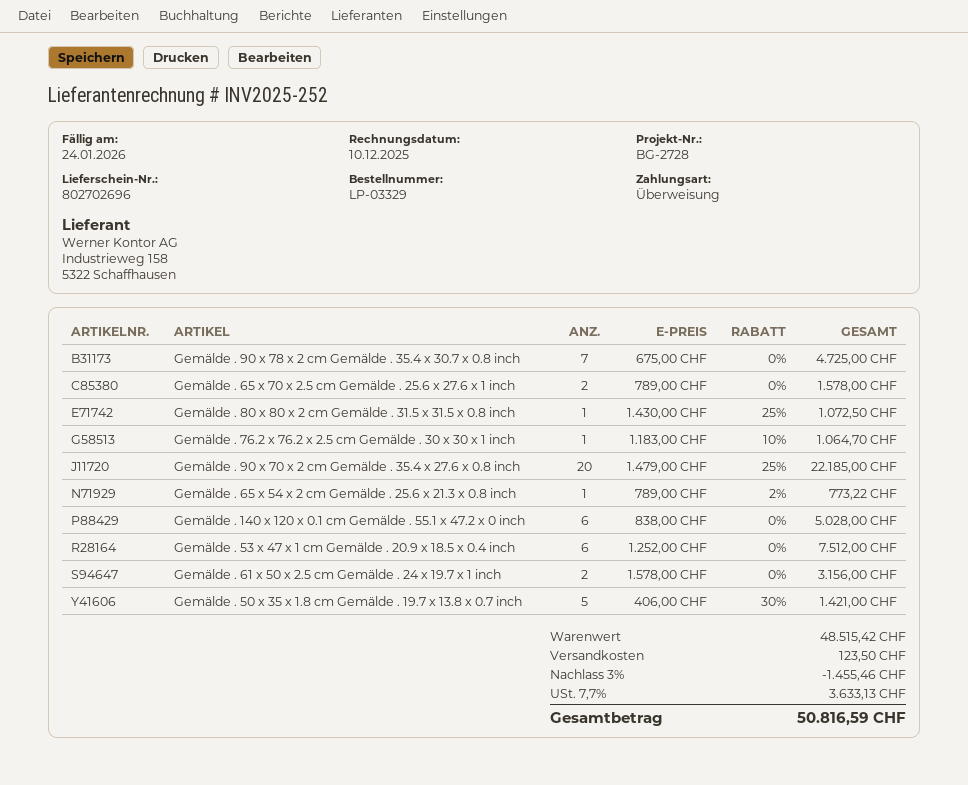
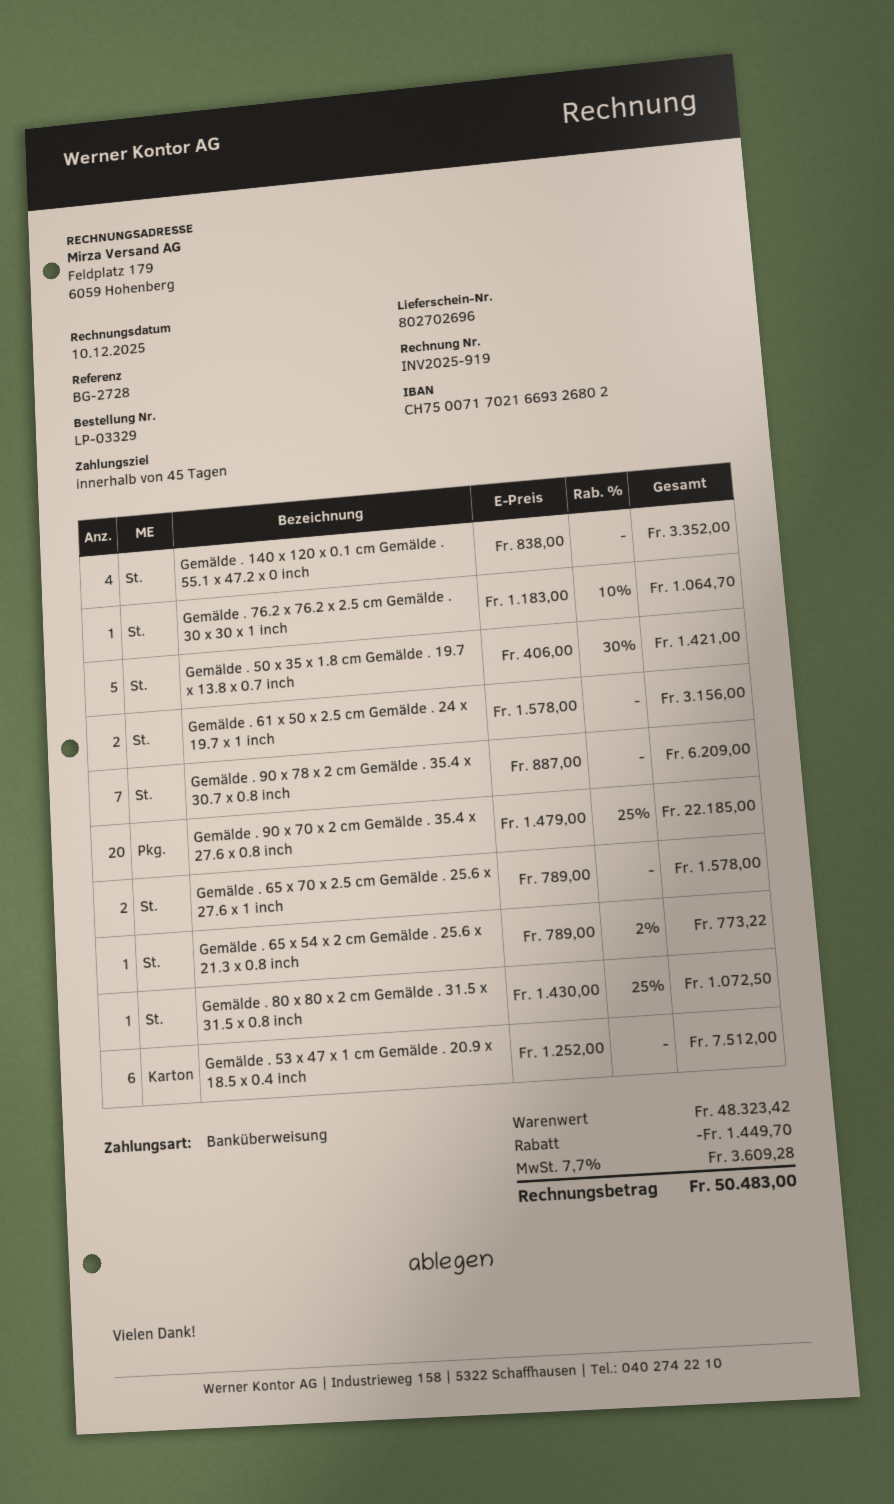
invoice number: INV2025-252 -> INV2025-919
Gemälde . 90 x 78 x 2 cm Gemälde . 35.4 x 30.7 x 0.8 inch: 7 x 675.00 = 4725.00 -> 7 x 887.00 = 6209.00
Gemälde . 140 x 120 x 0.1 cm Gemälde . 55.1 x 47.2 x 0 inch: 6 x 838.00 = 5028.00 -> 4 x 838.00 = 3352.00
subtotal: 48515.42 -> 48323.42
discount: 1455.46 -> 1449.70
shipping: 123.50 -> none
tax: 7.7% = 3633.13 -> 7.7% = 3609.28
total: 50816.59 -> 50483.00

